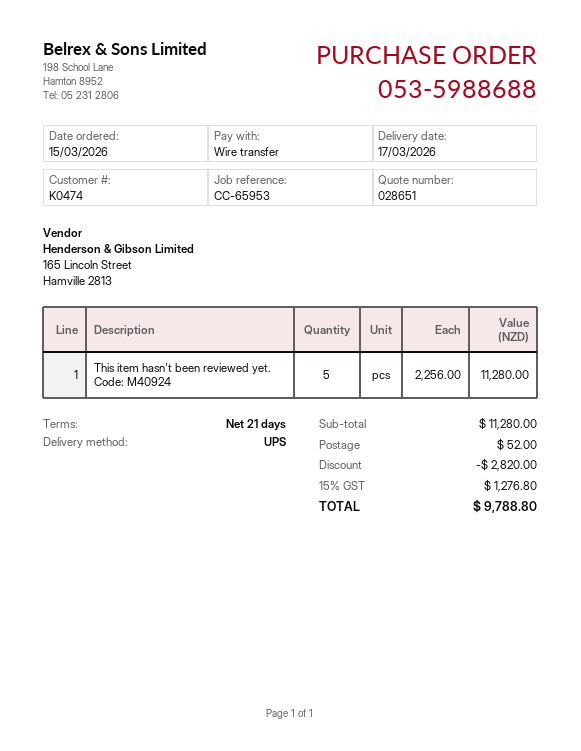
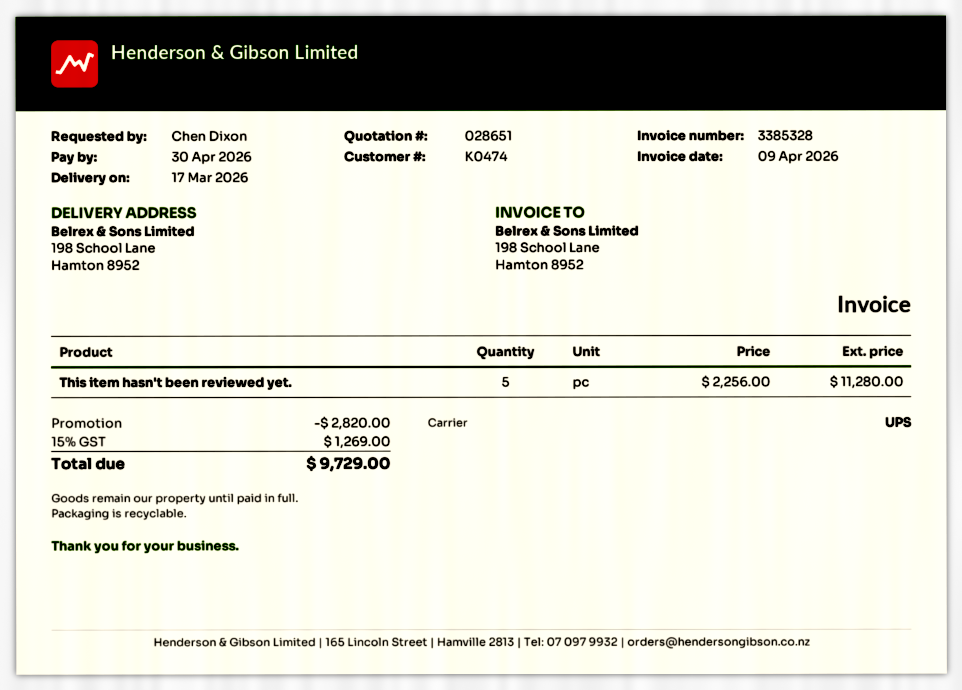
shipping: 52.00 -> none
tax: 15% = 1276.80 -> 15% = 1269.00
total: 9788.80 -> 9729.00

